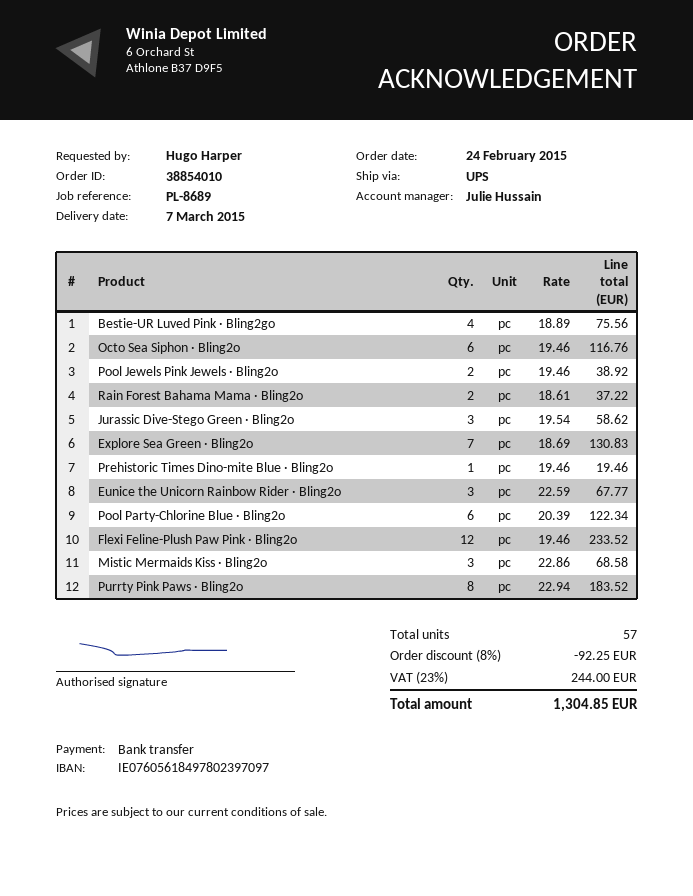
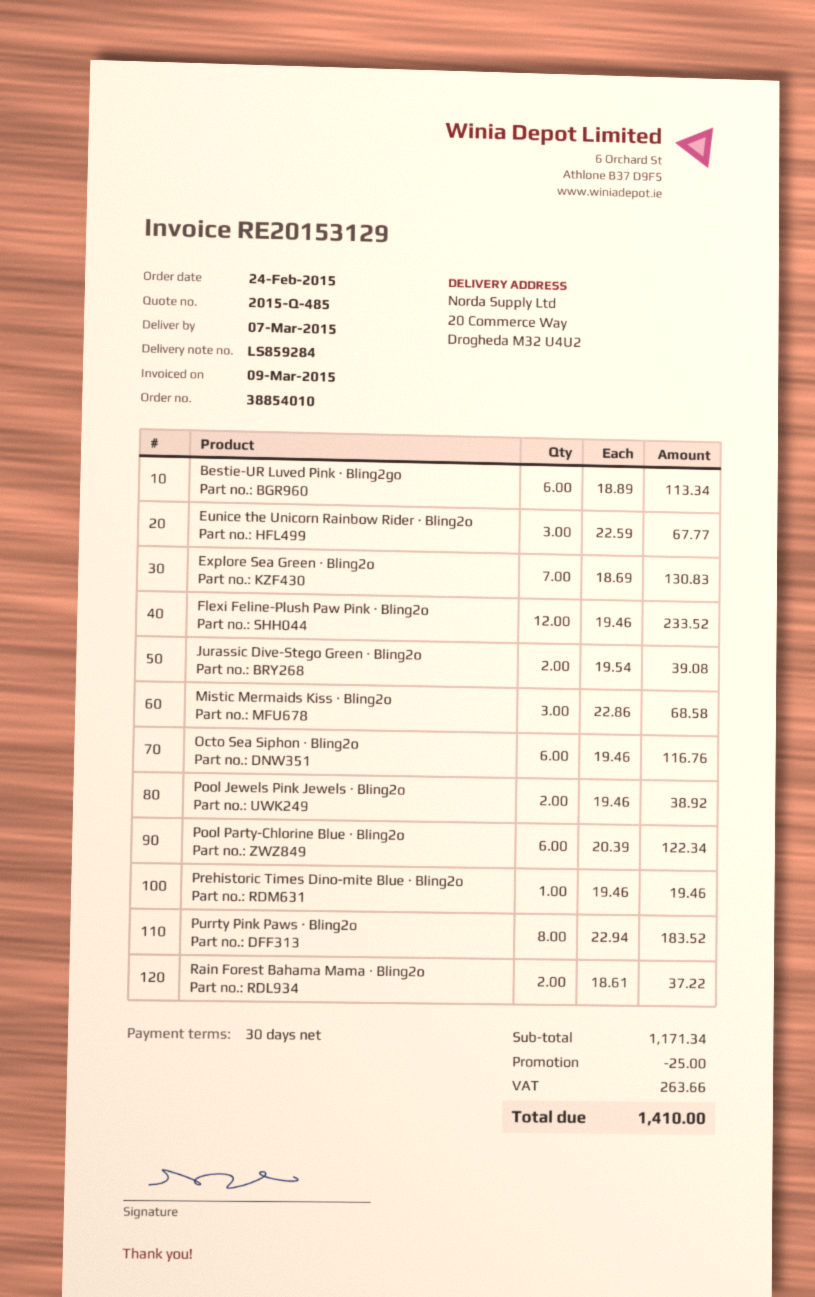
Bestie-UR Luved Pink · Bling2go: 4 x 18.89 = 75.56 -> 6 x 18.89 = 113.34
Jurassic Dive-Stego Green · Bling2o: 3 x 19.54 = 58.62 -> 2 x 19.54 = 39.08
discount: 92.25 -> 25.00
tax: 244.00 -> 263.66
total: 1304.85 -> 1410.00

